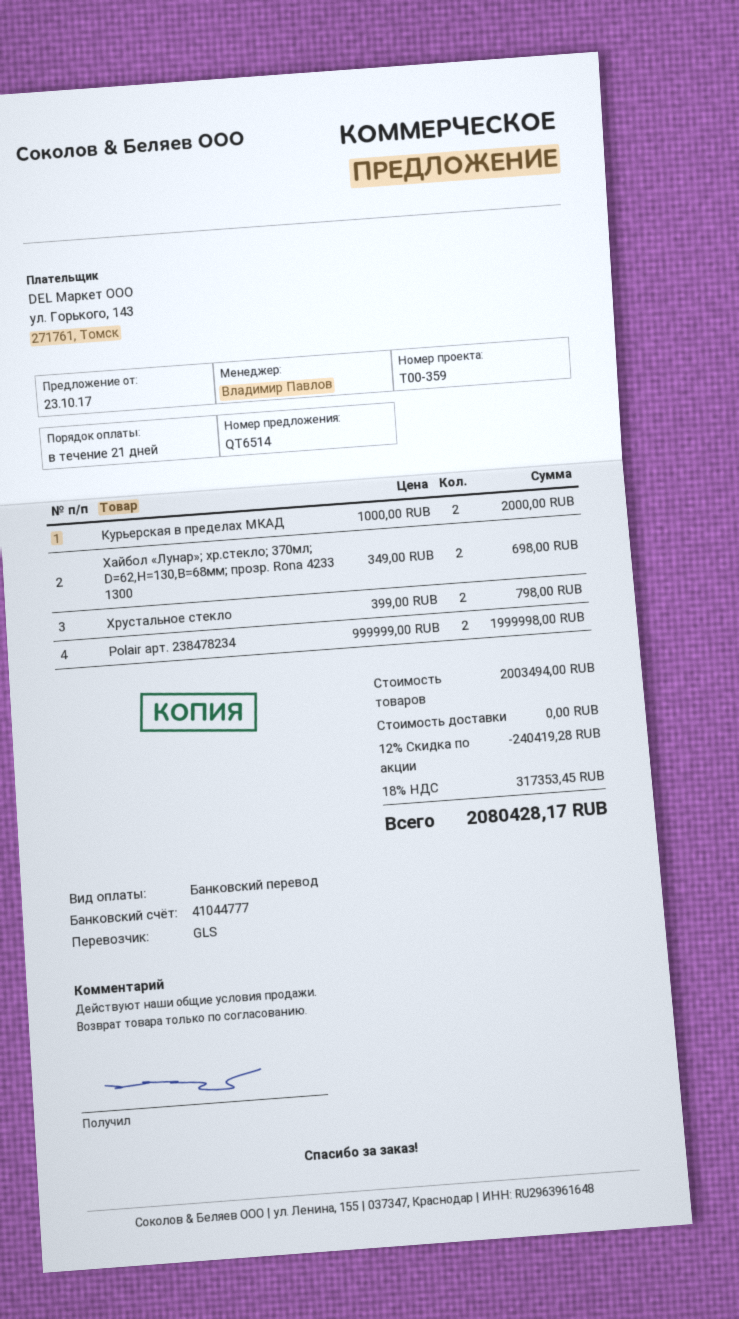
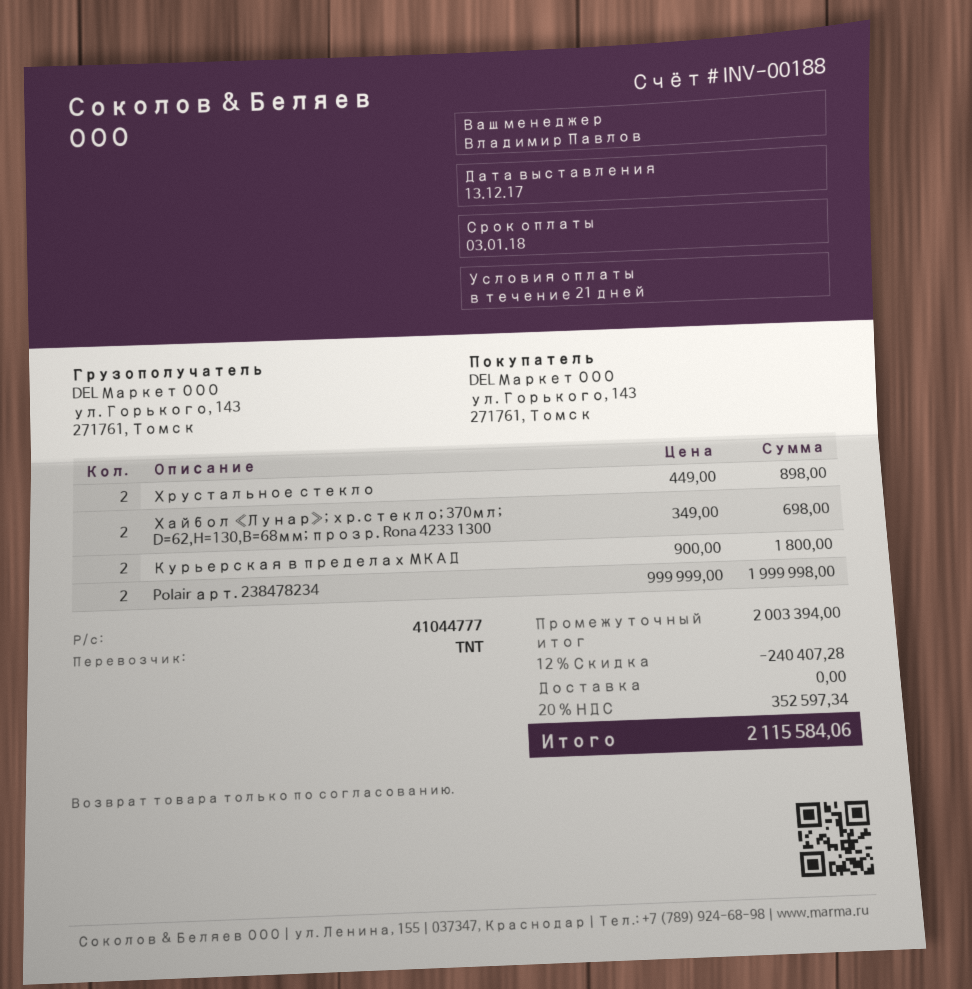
shipping method: GLS -> TNT
Курьерская в пределах МКАД: 2 x 1000.00 = 2000.00 -> 2 x 900.00 = 1800.00
Хрустальное стекло: 2 x 399.00 = 798.00 -> 2 x 449.00 = 898.00
subtotal: 2003494.00 -> 2003394.00
discount: 12% = 240419.28 -> 12% = 240407.28
tax: 18% = 317353.45 -> 20% = 352597.34
total: 2080428.17 -> 2115584.06

